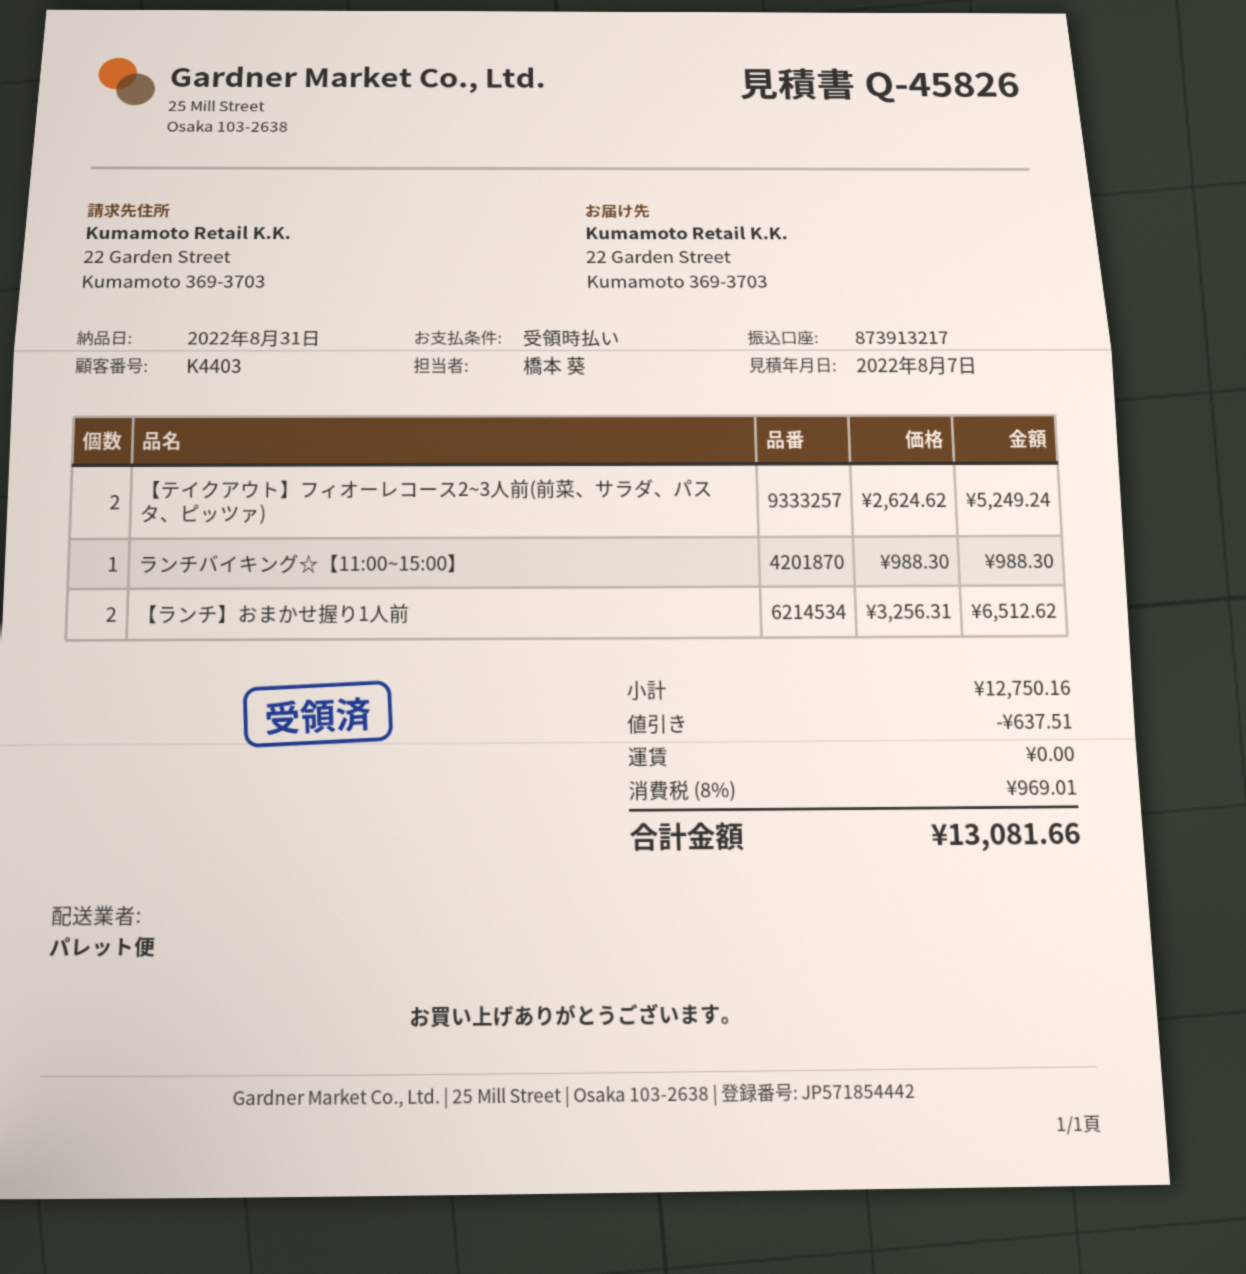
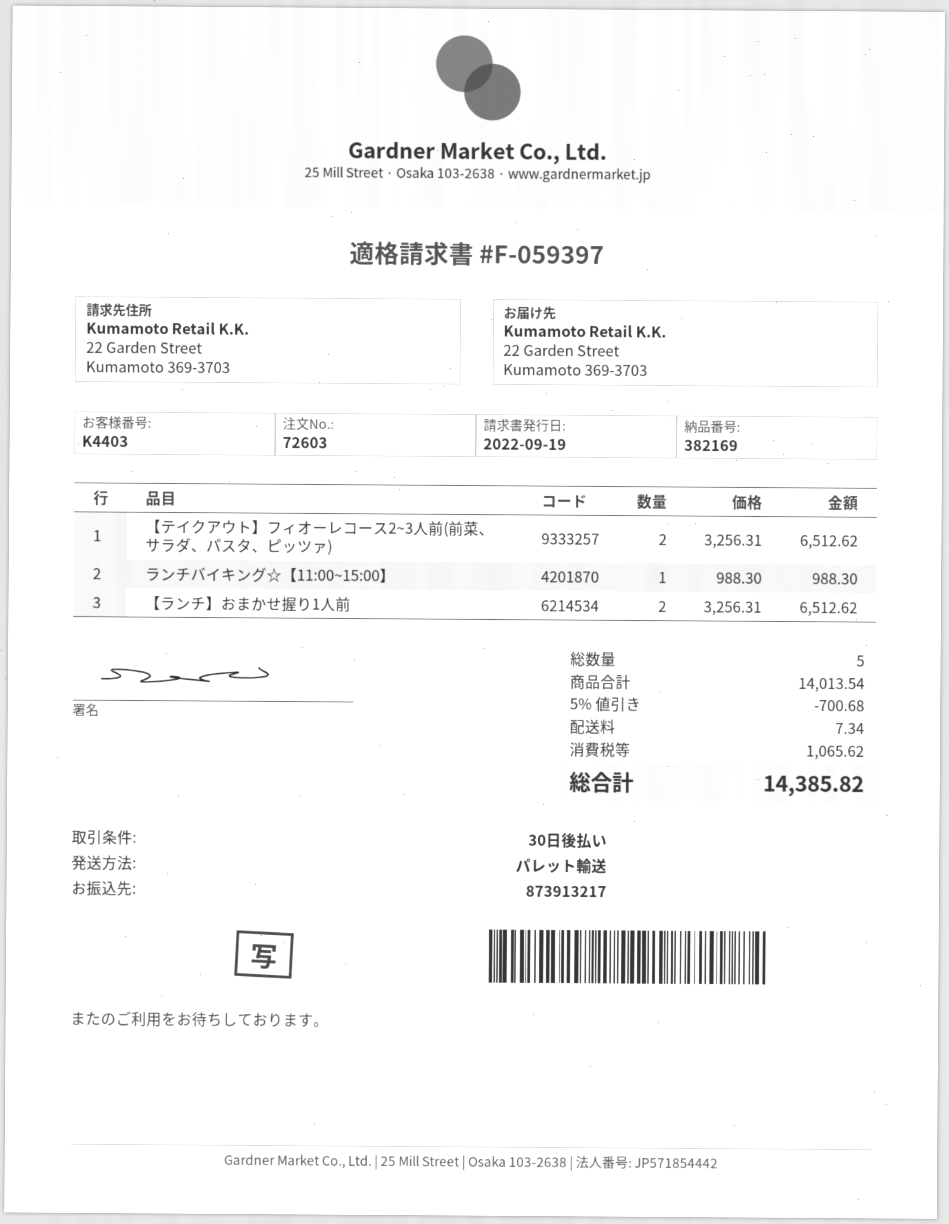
payment terms: on receipt -> 30 days
【テイクアウト】フィオーレコース2~3人前(前菜、サラダ、パスタ、ピッツァ): 2 x 2624.62 = 5249.24 -> 2 x 3256.31 = 6512.62
subtotal: 12750.16 -> 14013.54
discount: 637.51 -> 700.68
shipping: 0.00 -> 7.34
tax: 969.01 -> 1065.62
total: 13081.66 -> 14385.82

